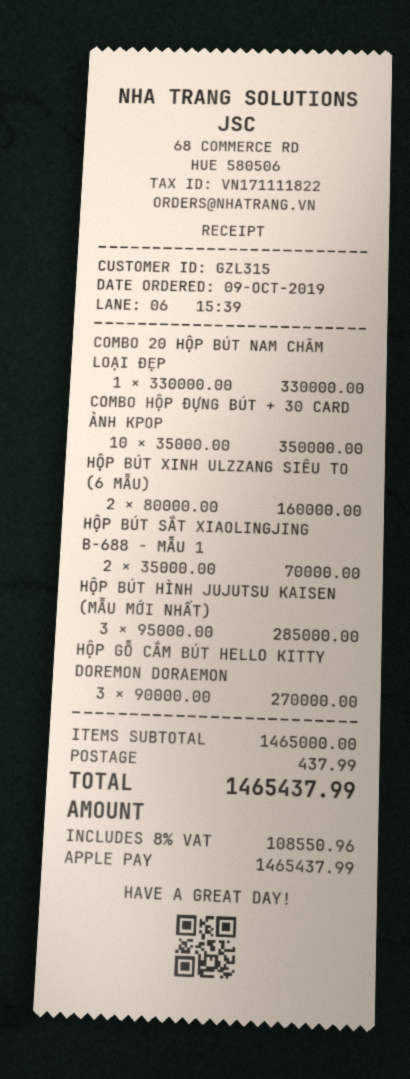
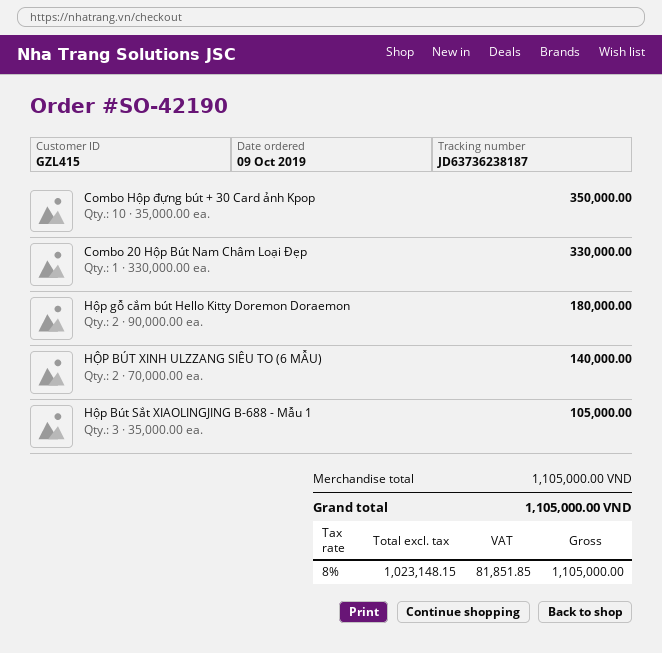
customer number: GZL315 -> GZL415
HỘP BÚT XINH ULZZANG SIÊU TO (6 MẪU): 2 x 80000.00 = 160000.00 -> 2 x 70000.00 = 140000.00
HỘP BÚT SẮT XIAOLINGJING B-688 - MẪU 1: 2 x 35000.00 = 70000.00 -> 3 x 35000.00 = 105000.00
HỘP BÚT HÌNH JUJUTSU KAISEN (MẪU MỚI NHẤT): 3 x 95000.00 = 285000.00 -> none
HỘP GỖ CẮM BÚT HELLO KITTY DOREMON DORAEMON: 3 x 90000.00 = 270000.00 -> 2 x 90000.00 = 180000.00
subtotal: 1465000.00 -> 1105000.00
shipping: 437.99 -> none
tax: 8% = 108550.96 -> 8% = 81851.85
total: 1465437.99 -> 1105000.00

